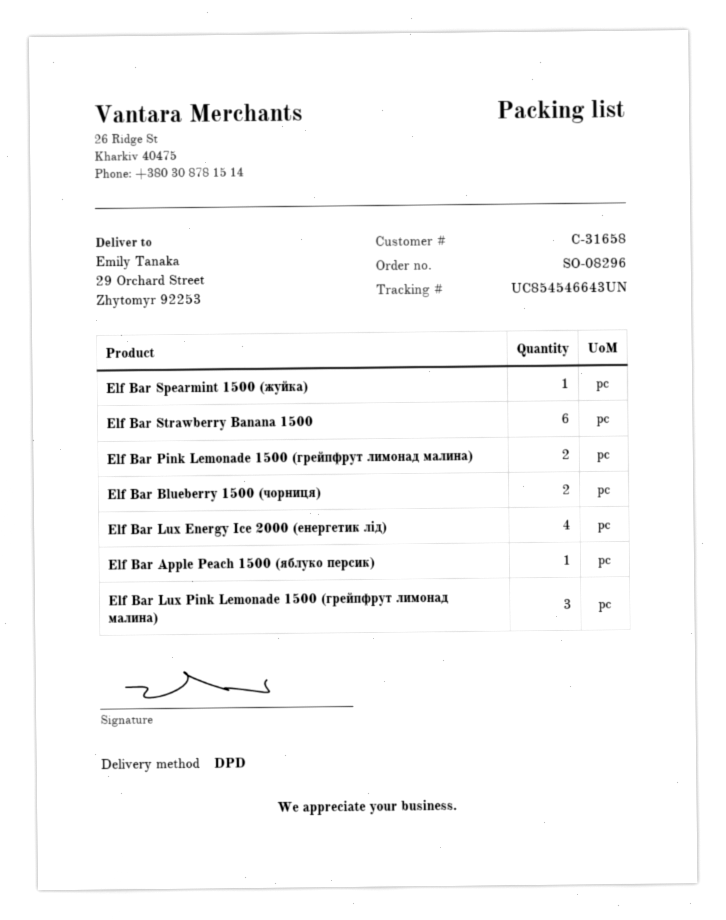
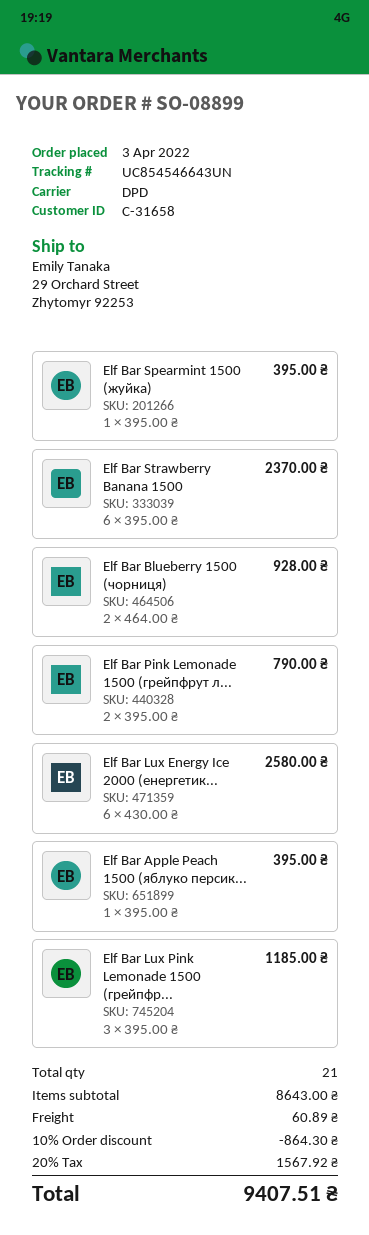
order number: SO-08296 -> SO-08899
Elf Bar Lux Energy Ice 2000 (енергетик лід): 4 -> 6

